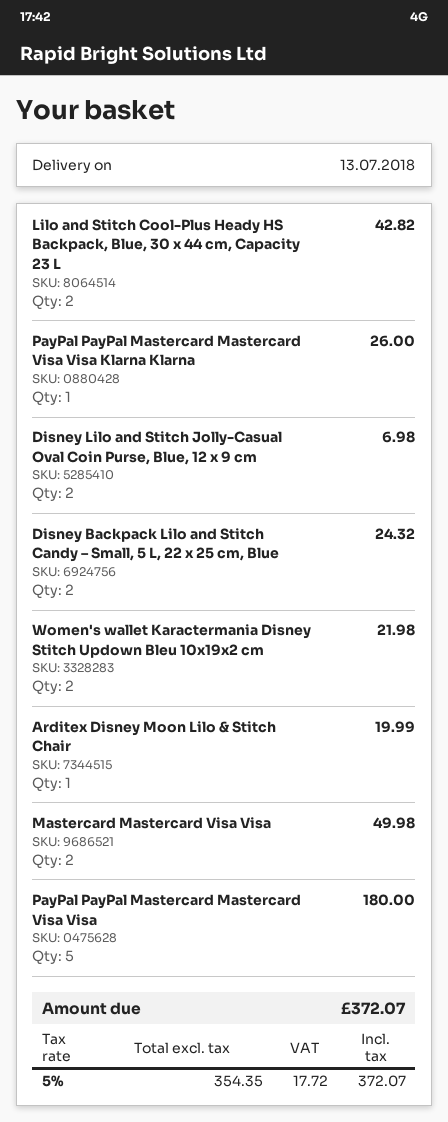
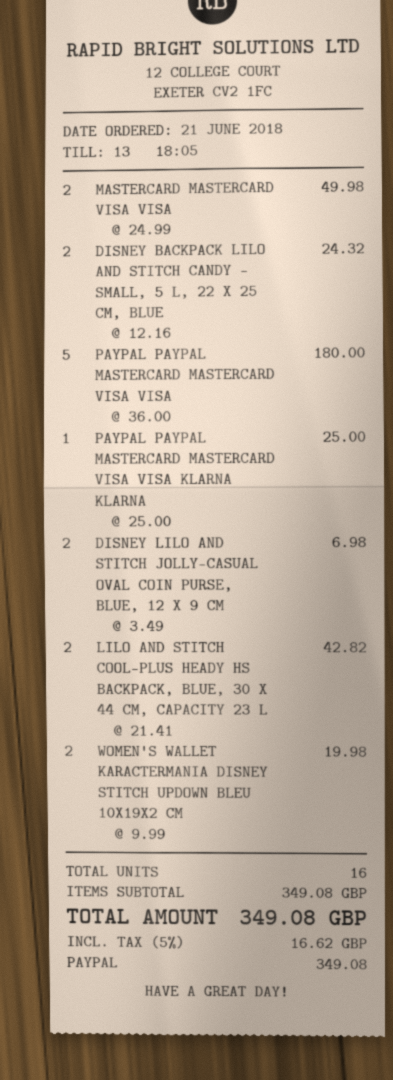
PayPal PayPal Mastercard Mastercard Visa Visa Klarna Klarna: 1 for 26.00 -> 1 for 25.00
Women's wallet Karactermania Disney Stitch Updown Bleu 10x19x2 cm: 2 for 21.98 -> 2 for 19.98
Arditex Disney Moon Lilo & Stitch Chair: 1 for 19.99 -> none
tax: 5% = 17.72 -> 5% = 16.62
total: 372.07 -> 349.08

